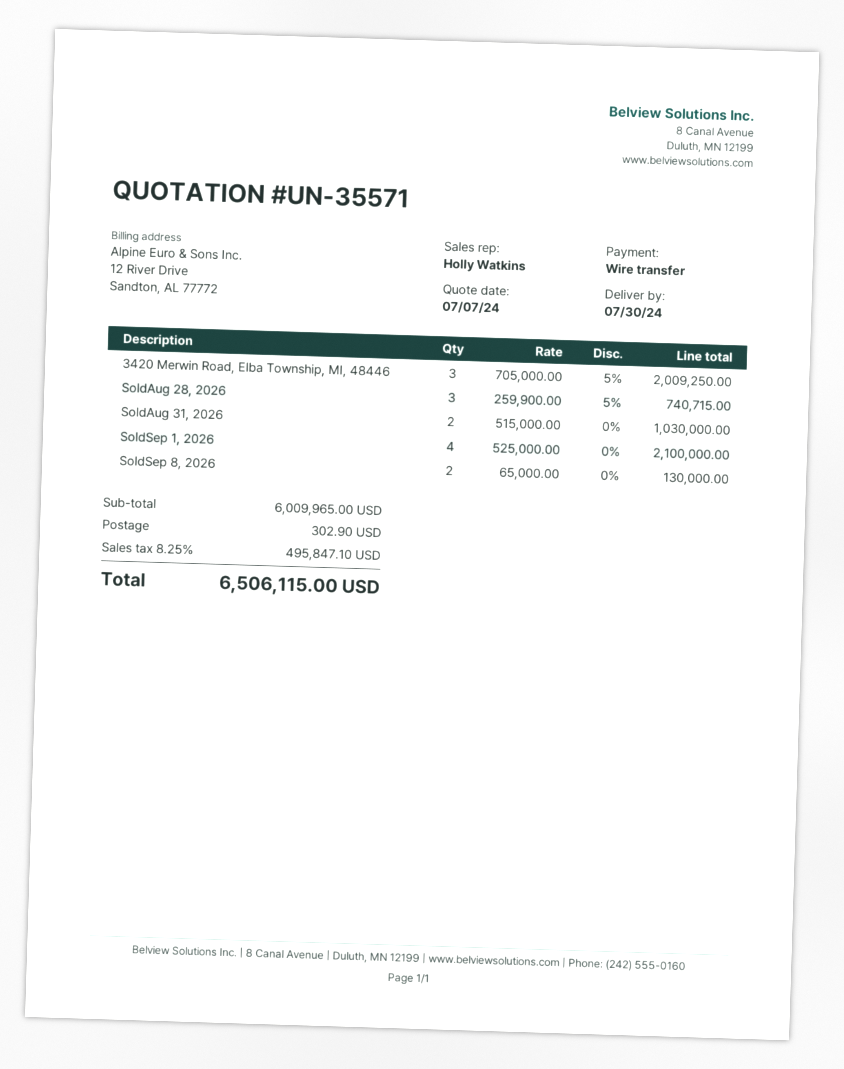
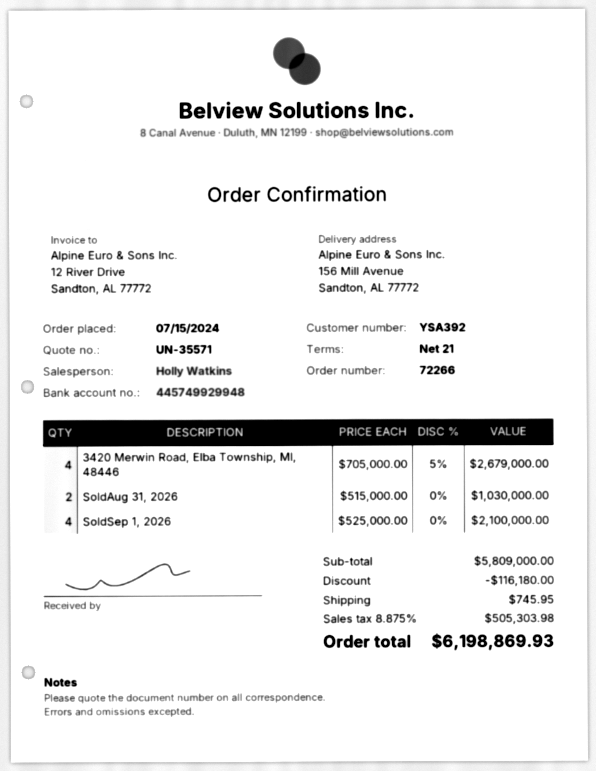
3420 Merwin Road, Elba Township, MI, 48446: 3 x 705000.00 - 5% = 2009250.00 -> 4 x 705000.00 - 5% = 2679000.00
SoldAug 28, 2026: 3 x 259900.00 - 5% = 740715.00 -> none
SoldSep 8, 2026: 2 x 65000.00 = 130000.00 -> none
subtotal: 6009965.00 -> 5809000.00
discount: none -> 116180.00
shipping: 302.90 -> 745.95
tax: 8.25% = 495847.10 -> 8.875% = 505303.98
total: 6506115.00 -> 6198869.93

